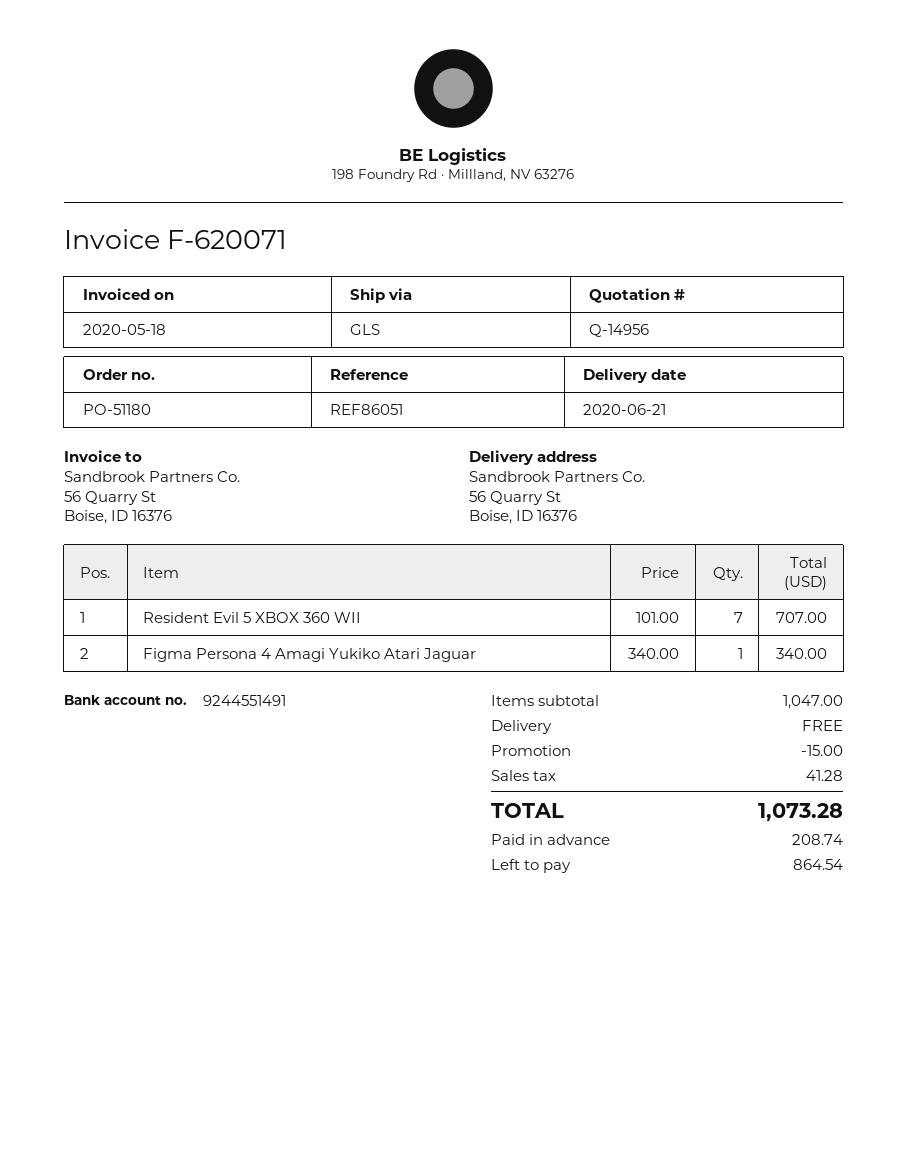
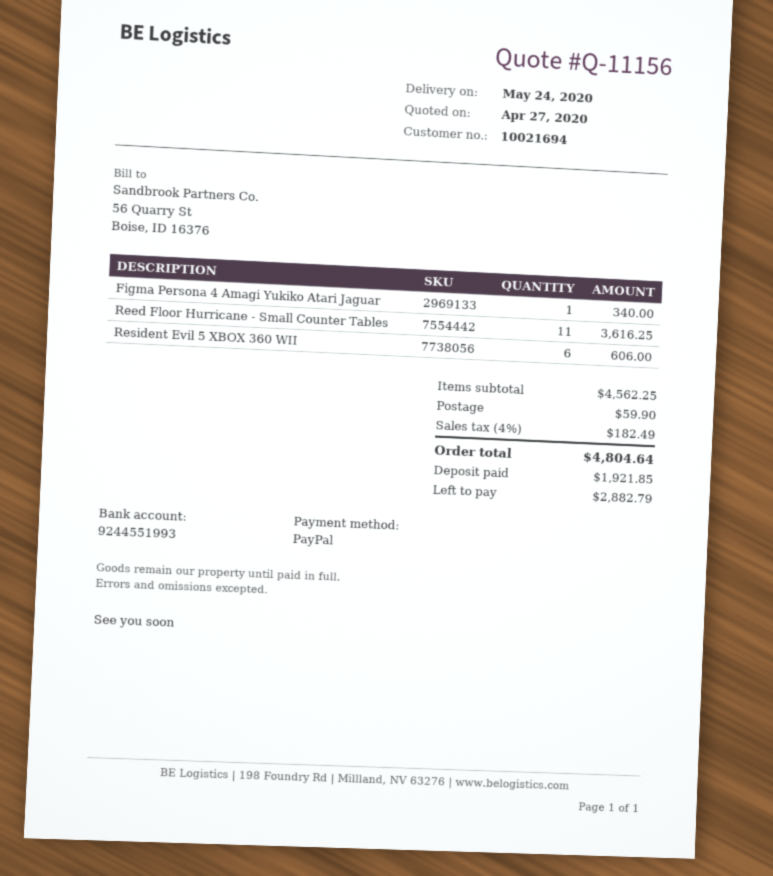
quote number: Q-14956 -> Q-11156
delivery date: 2020-06-21 -> 2020-05-24
bank account: 9244551491 -> 9244551993
Resident Evil 5 XBOX 360 WII: 7 for 707.00 -> 6 for 606.00
Reed Floor Hurricane - Small Counter Tables: none -> 11 for 3616.25
subtotal: 1047.00 -> 4562.25
discount: 15.00 -> none
shipping: 0.00 -> 59.90
tax: 41.28 -> 182.49
total: 1073.28 -> 4804.64
deposit: 208.74 -> 1921.85
balance: 864.54 -> 2882.79

